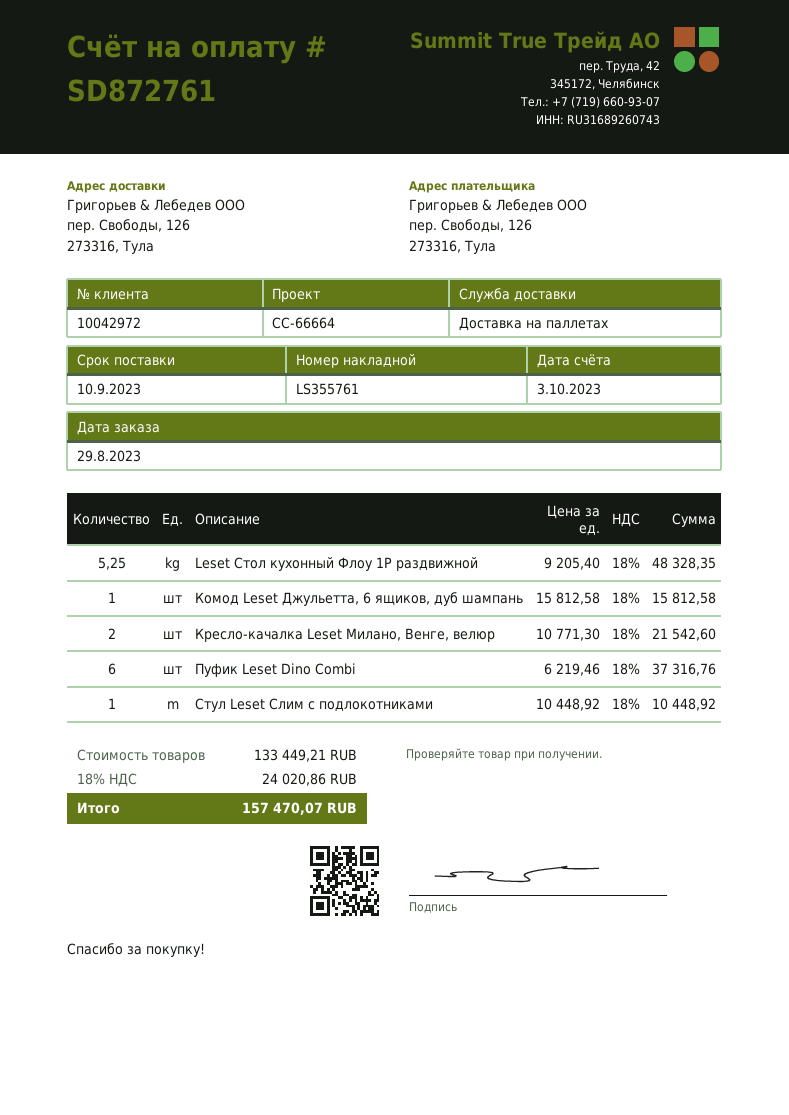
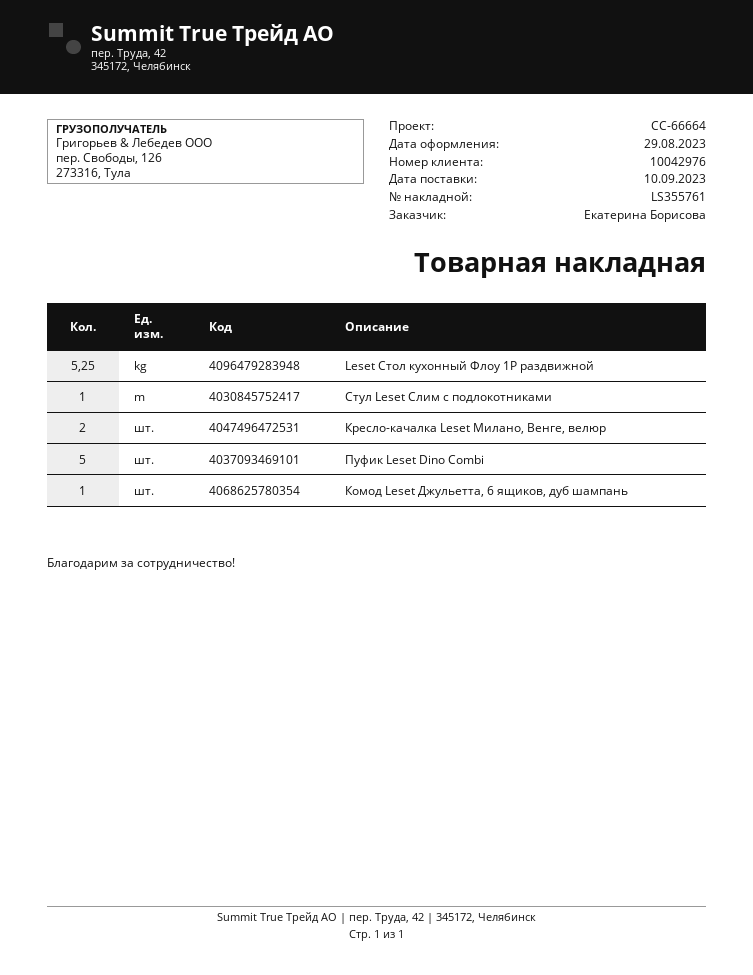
customer number: 10042972 -> 10042976
Пуфик Leset Dino Combi: 6 -> 5

